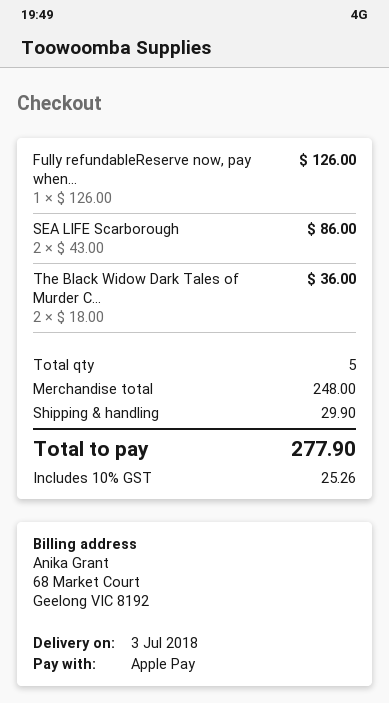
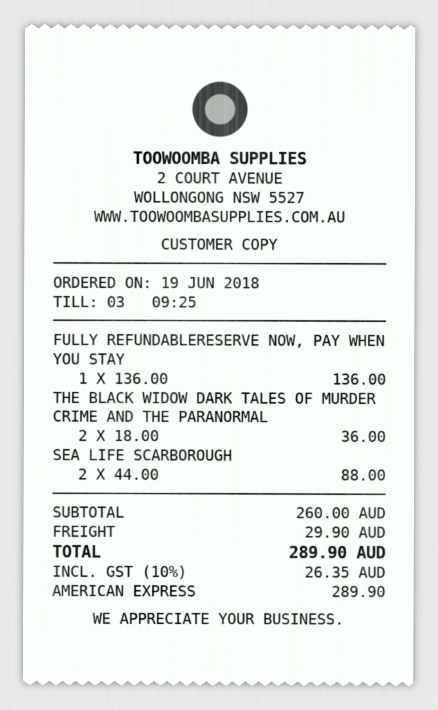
payment method: Apple Pay -> American Express
Fully refundableReserve now, pay when...: 1 x 126.00 = 126.00 -> 1 x 136.00 = 136.00
SEA LIFE Scarborough: 2 x 43.00 = 86.00 -> 2 x 44.00 = 88.00
subtotal: 248.00 -> 260.00
tax: 10% = 25.26 -> 10% = 26.35
total: 277.90 -> 289.90

